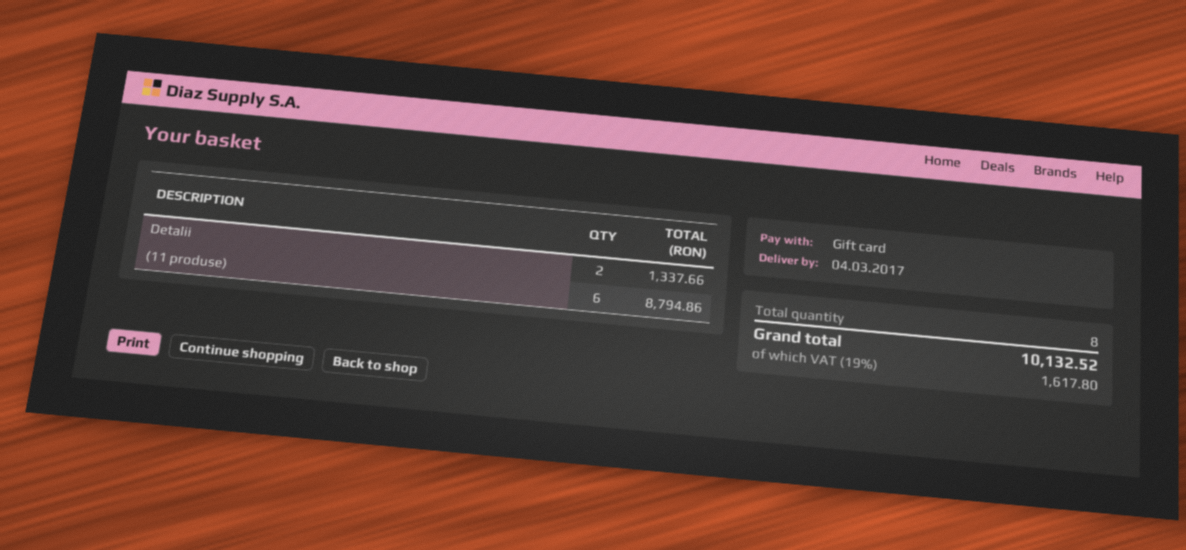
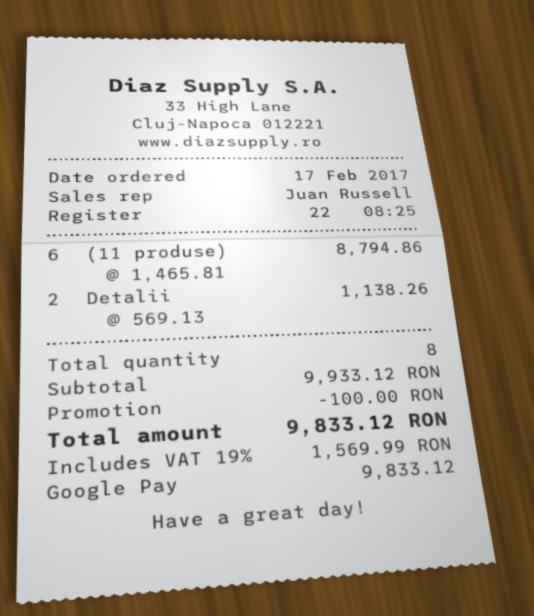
payment method: gift card -> Google Pay
Detalii: 2 for 1337.66 -> 2 for 1138.26
discount: none -> 100.00
tax: 19% = 1617.80 -> 19% = 1569.99
total: 10132.52 -> 9833.12

